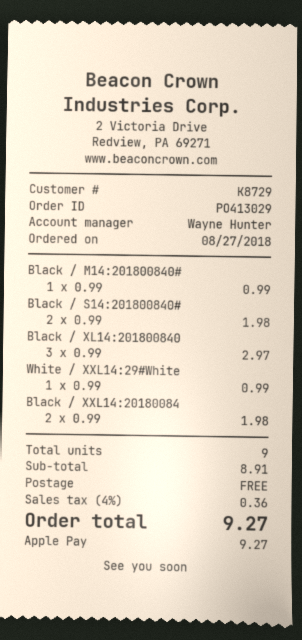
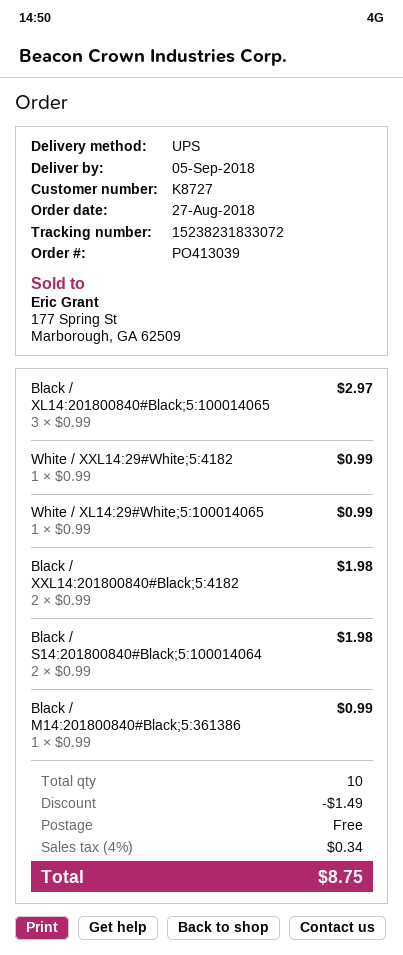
order number: PO413029 -> PO413039
customer number: K8729 -> K8727
White / XL14:29#White;5:100014065: none -> 1 x 0.99 = 0.99
total quantity: 9 -> 10
discount: none -> 1.49
tax: 4% = 0.36 -> 4% = 0.34
total: 9.27 -> 8.75

